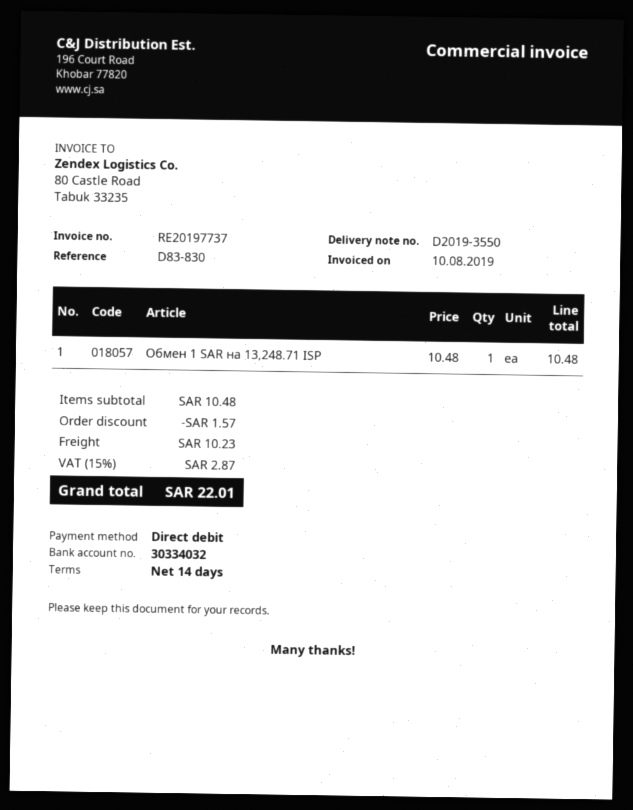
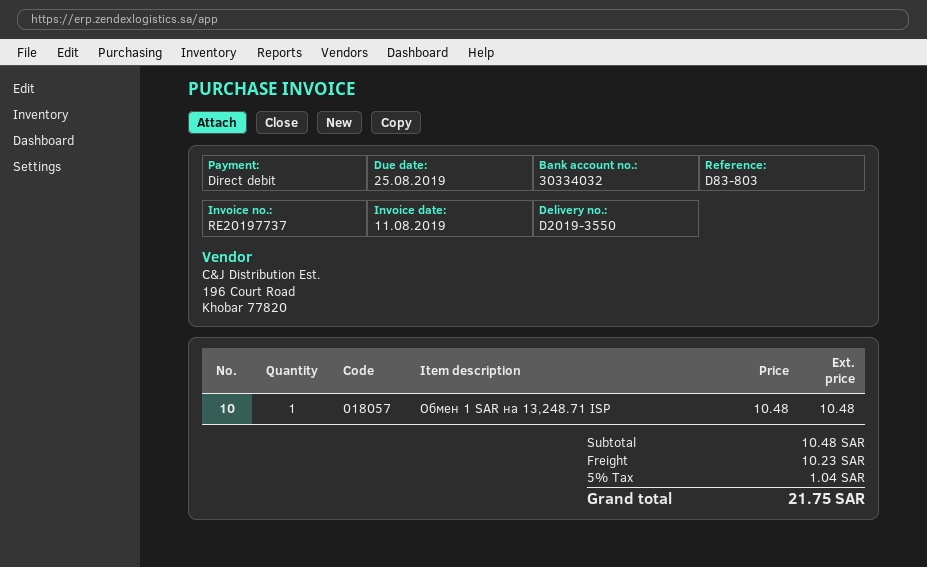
invoice date: 2019-08-10 -> 2019-08-11
reference: D83-830 -> D83-803
discount: 1.57 -> none
tax: 15% = 2.87 -> 5% = 1.04
total: 22.01 -> 21.75

